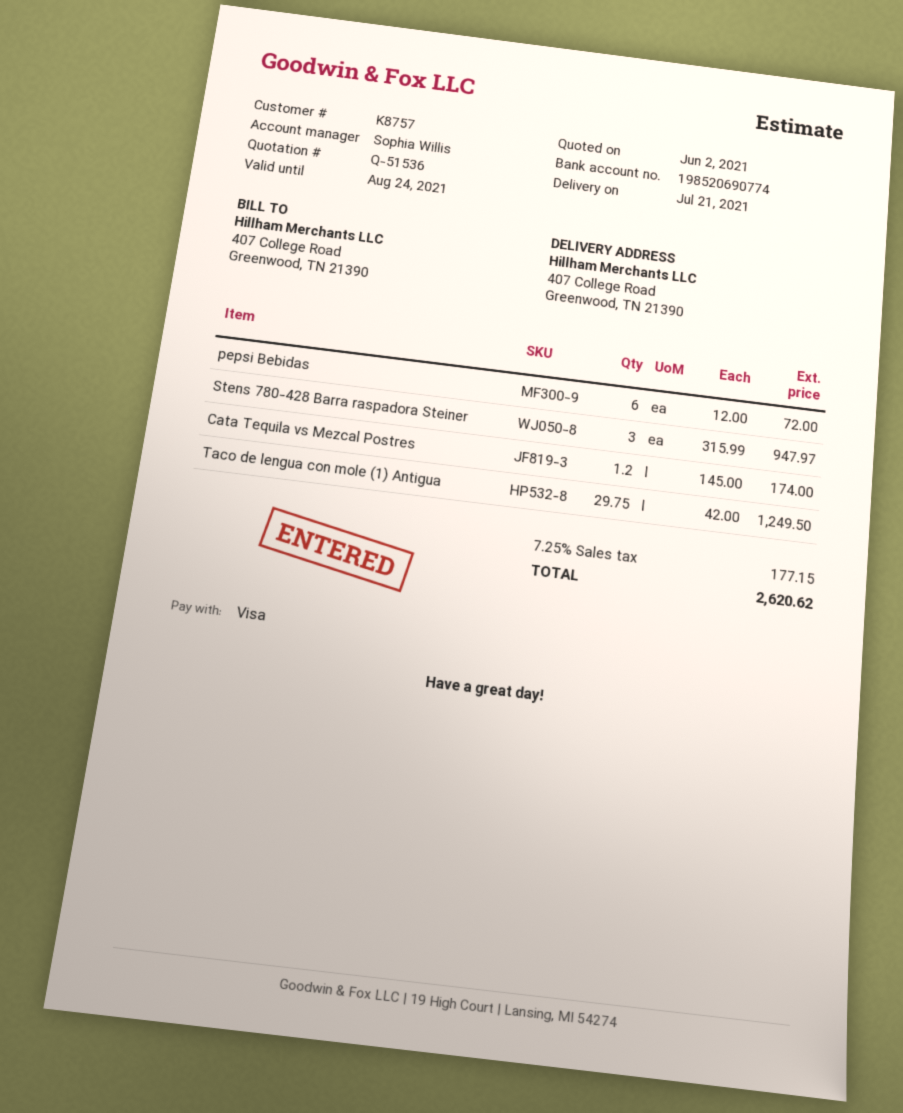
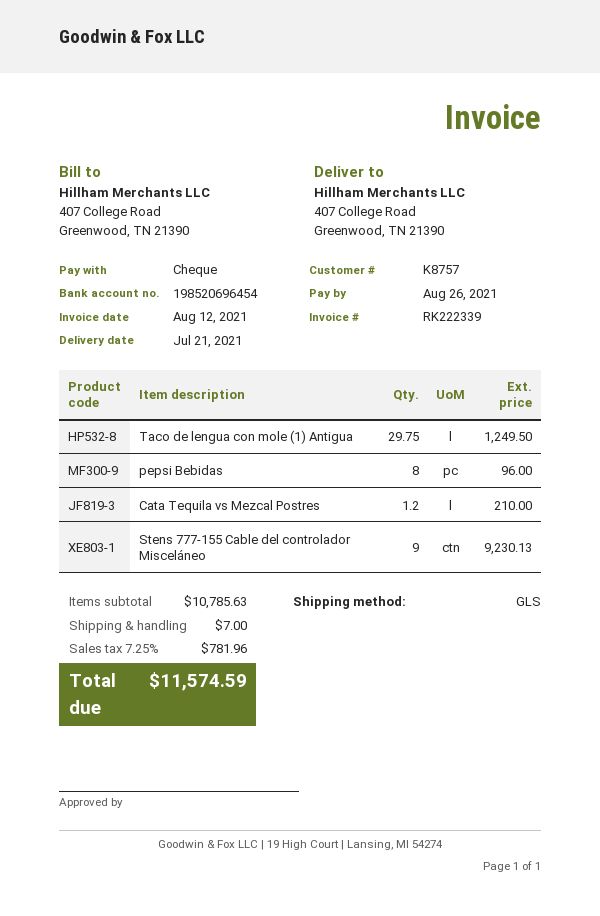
payment method: Visa -> cheque
bank account: 198520690774 -> 198520696454
pepsi Bebidas: 6 for 72.00 -> 8 for 96.00
Stens 780-428 Barra raspadora Steiner: 3 for 947.97 -> none
Cata Tequila vs Mezcal Postres: 1.2 for 174.00 -> 1.2 for 210.00
Stens 777-155 Cable del controlador Misceláneo: none -> 9 for 9230.13
shipping: none -> 7.00
tax: 7.25% = 177.15 -> 7.25% = 781.96
total: 2620.62 -> 11574.59

